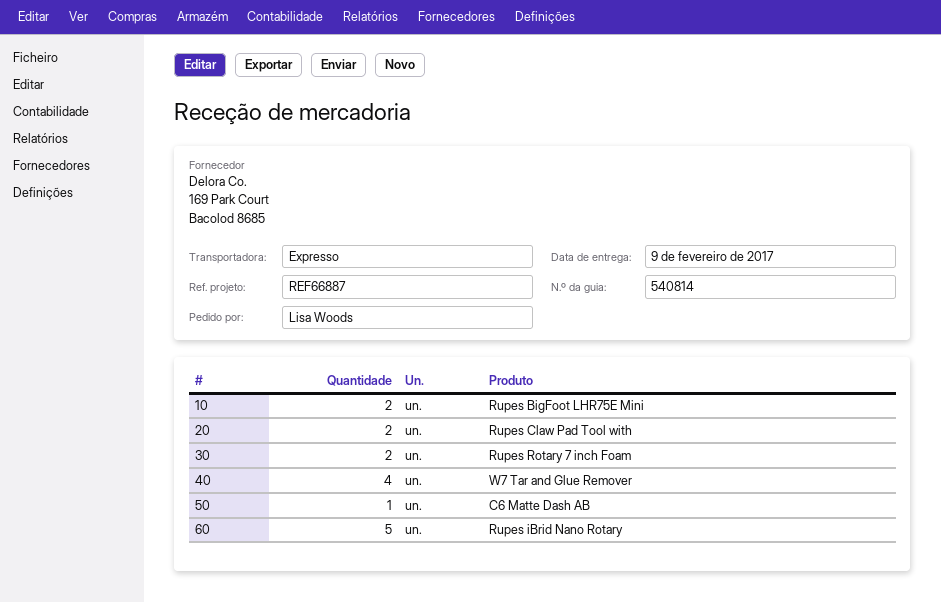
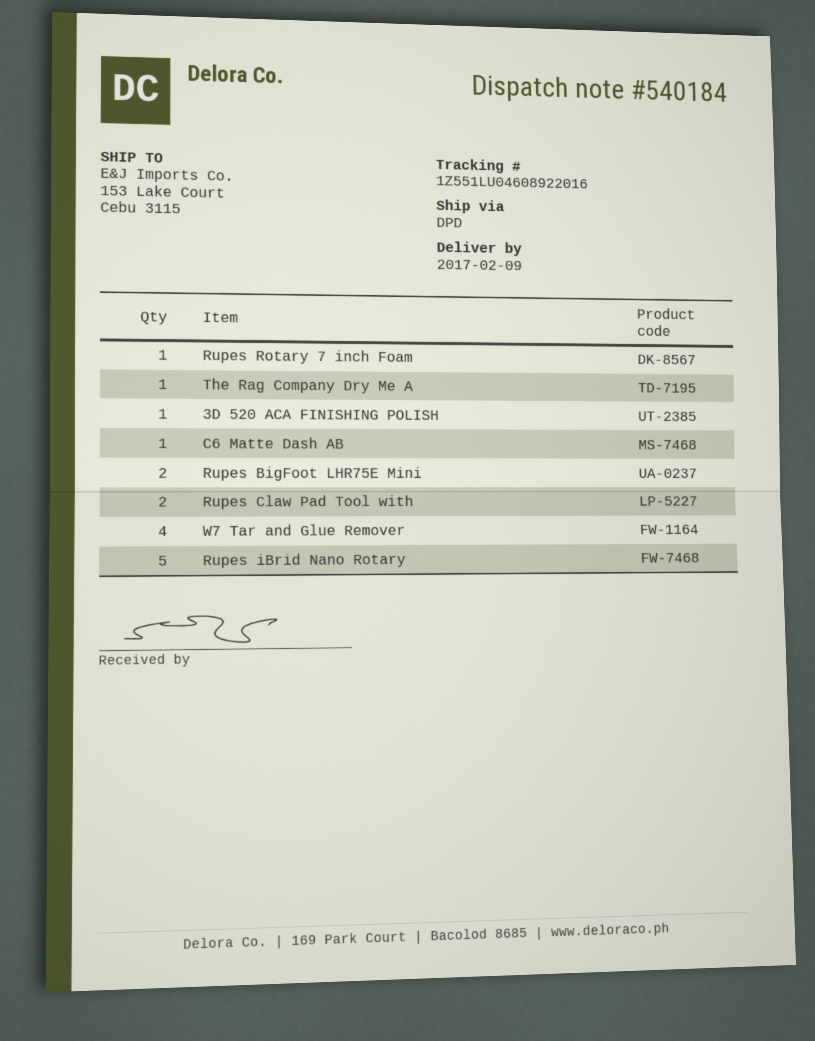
delivery note number: 540814 -> 540184
shipping method: express -> DPD
Rupes Rotary 7 inch Foam: 2 -> 1
The Rag Company Dry Me A: none -> 1
3D 520 ACA FINISHING POLISH: none -> 1

